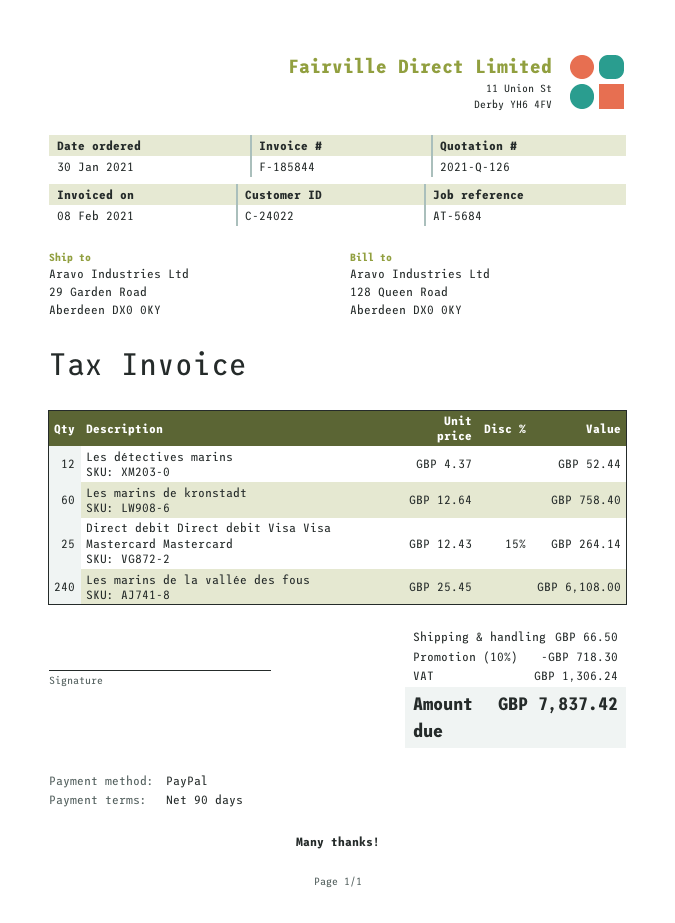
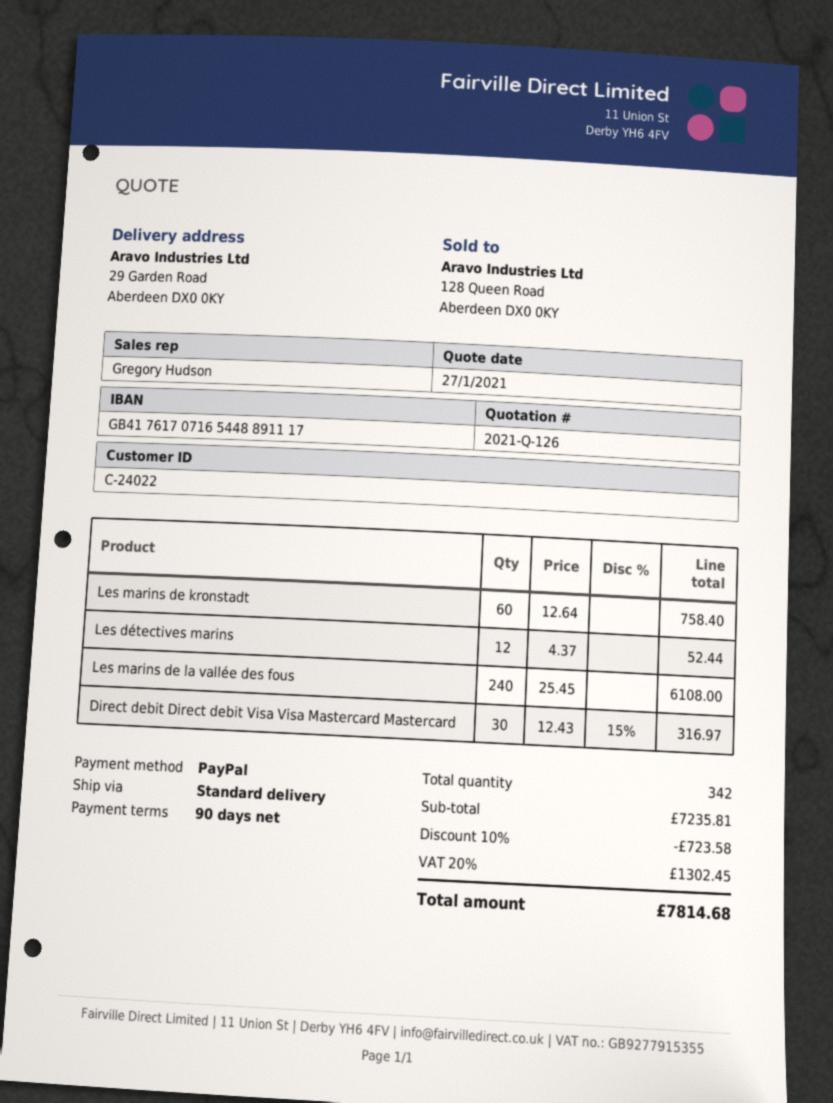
Direct debit Direct debit Visa Visa Mastercard Mastercard: 25 x 12.43 - 15% = 264.14 -> 30 x 12.43 - 15% = 316.97
discount: 10% = 718.30 -> 10% = 723.58
shipping: 66.50 -> none
tax: 1306.24 -> 1302.45
total: 7837.42 -> 7814.68

